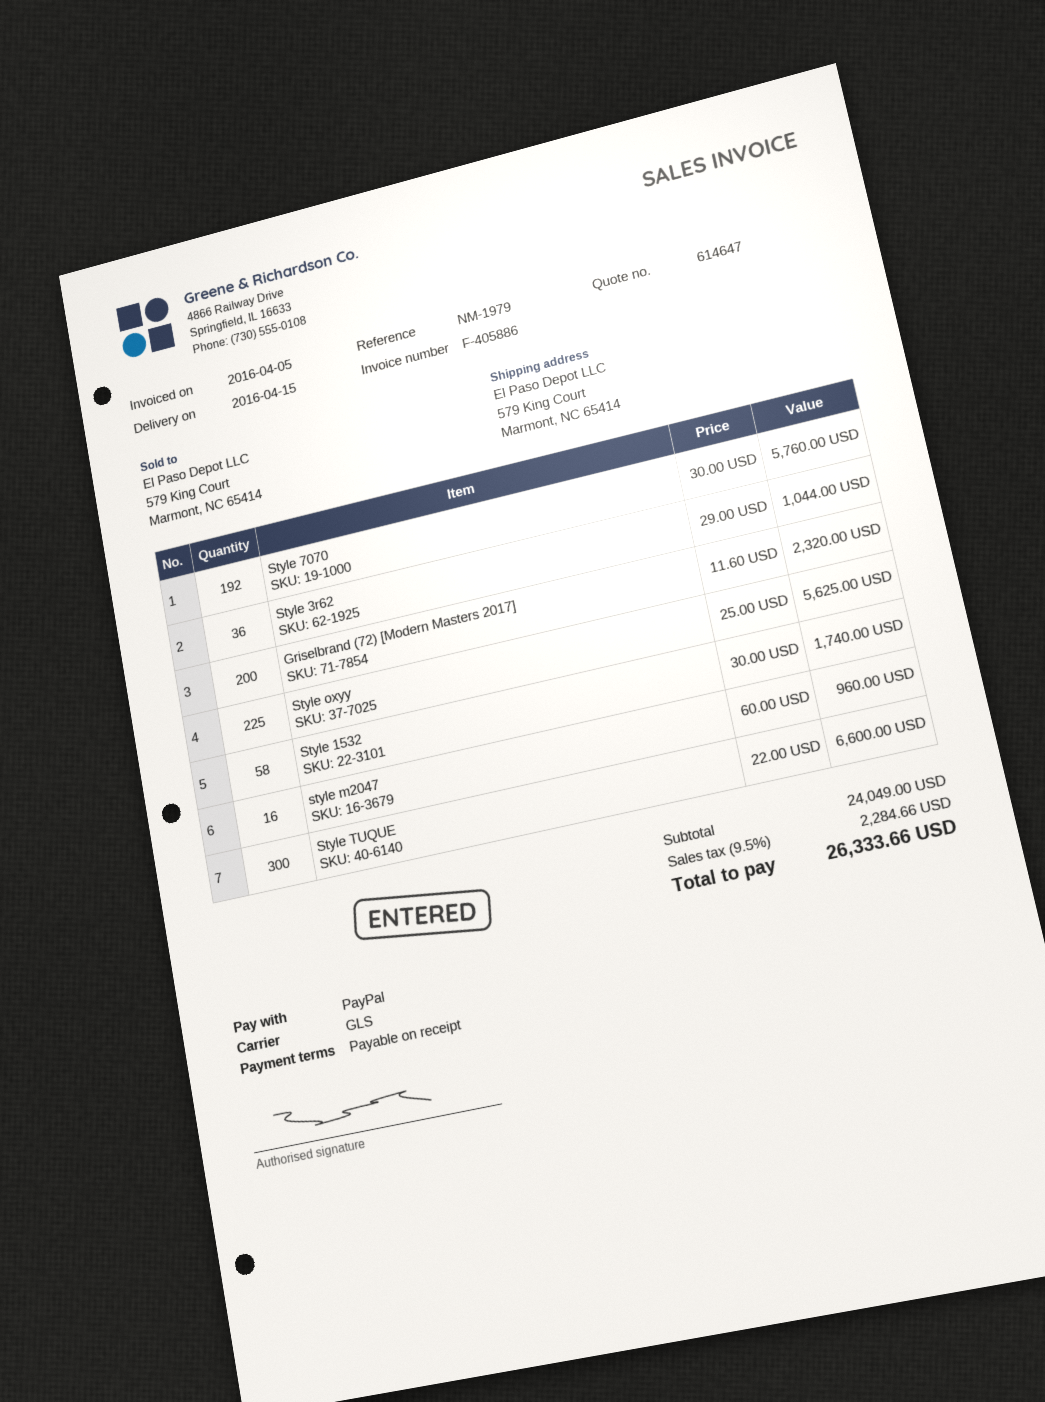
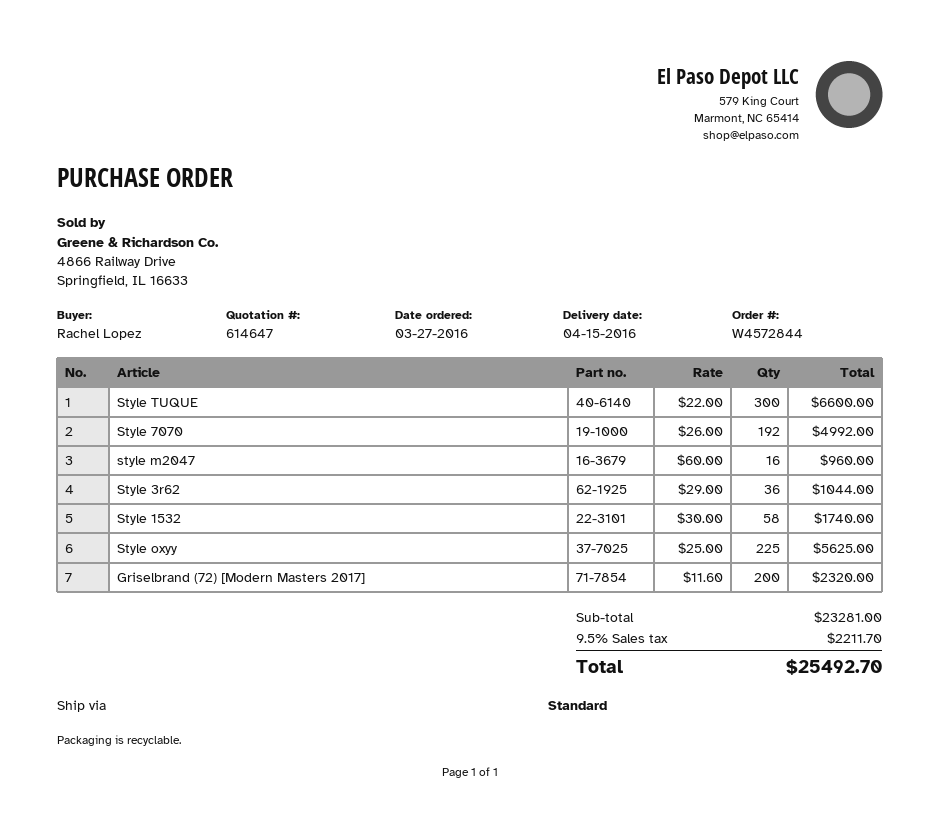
shipping method: GLS -> standard
Style 7070: 192 x 30.00 = 5760.00 -> 192 x 26.00 = 4992.00
subtotal: 24049.00 -> 23281.00
tax: 9.5% = 2284.66 -> 9.5% = 2211.70
total: 26333.66 -> 25492.70

